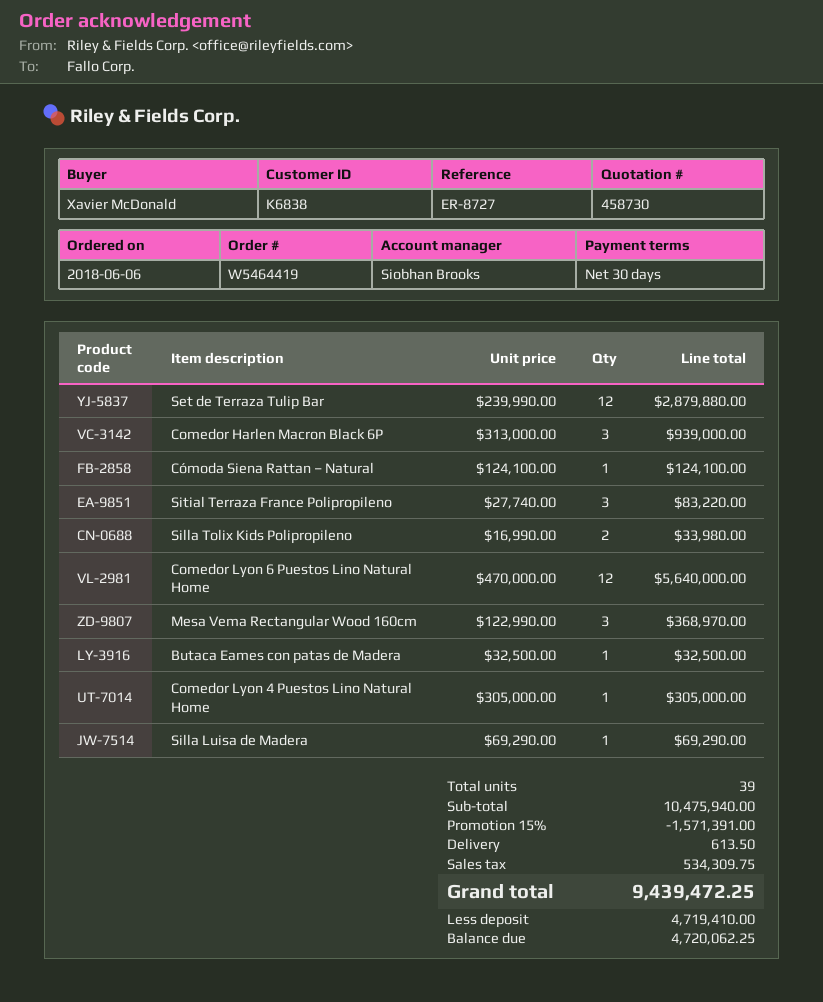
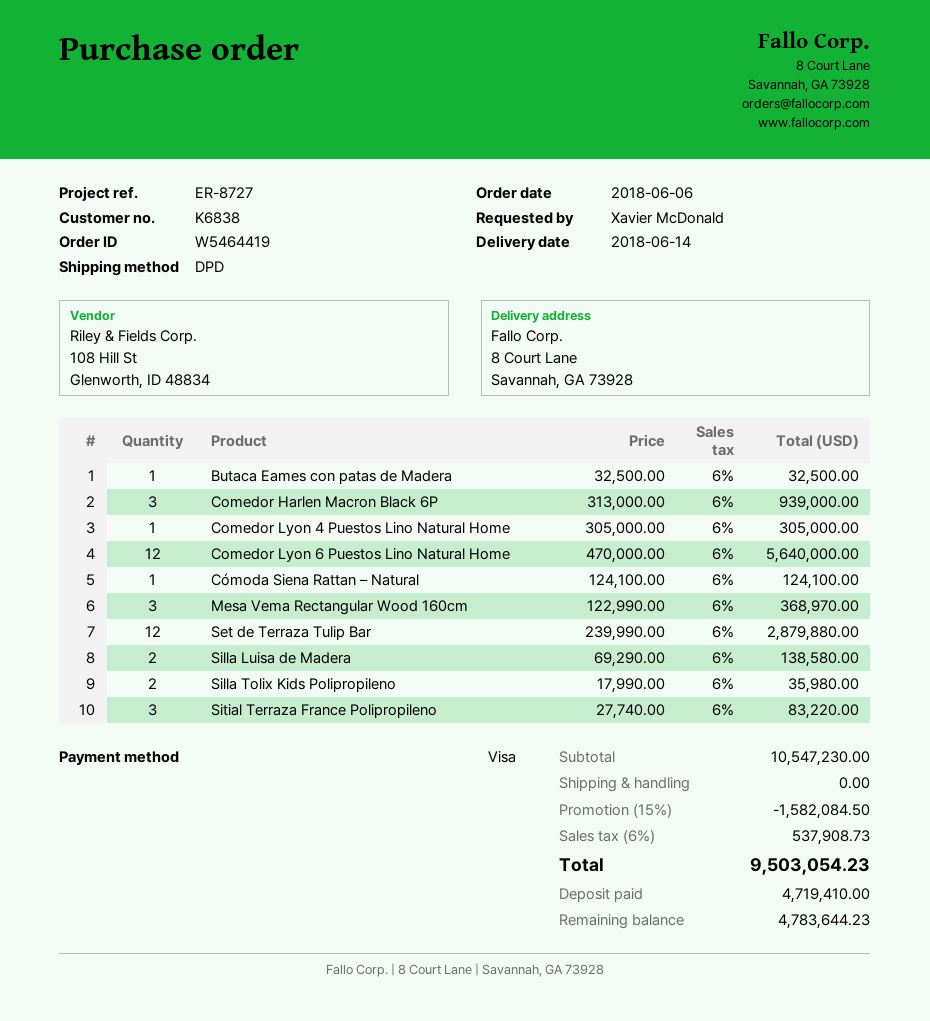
Silla Tolix Kids Polipropileno: 2 x 16990.00 = 33980.00 -> 2 x 17990.00 = 35980.00
Silla Luisa de Madera: 1 x 69290.00 = 69290.00 -> 2 x 69290.00 = 138580.00
subtotal: 10475940.00 -> 10547230.00
discount: 15% = 1571391.00 -> 15% = 1582084.50
shipping: 613.50 -> 0.00
tax: 534309.75 -> 537908.73
total: 9439472.25 -> 9503054.23
balance: 4720062.25 -> 4783644.23

